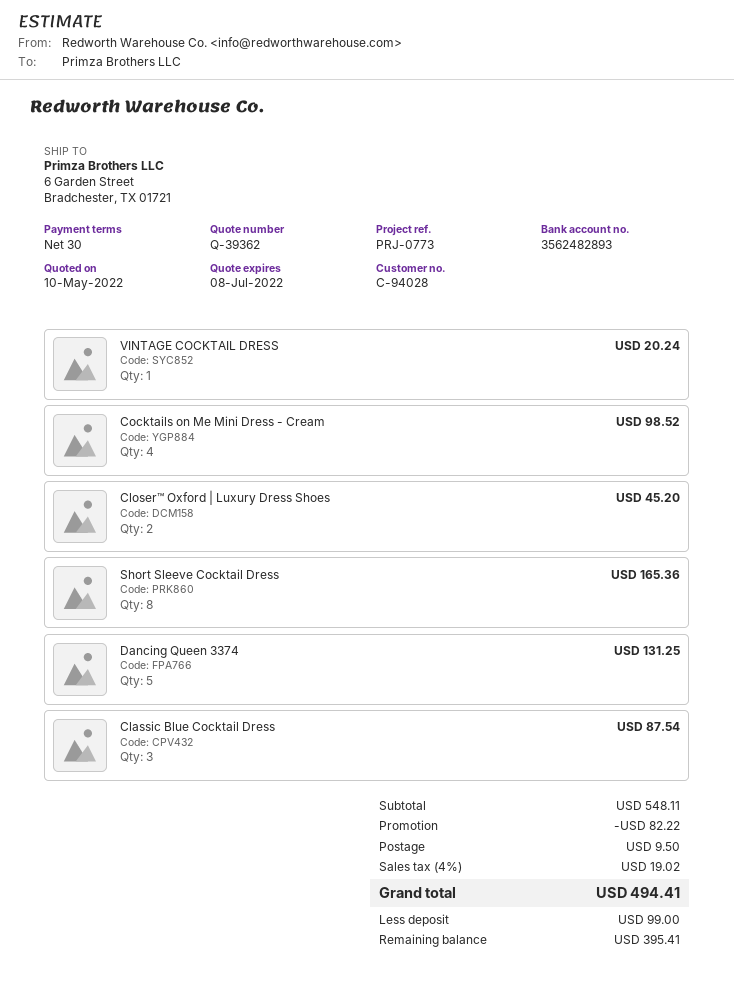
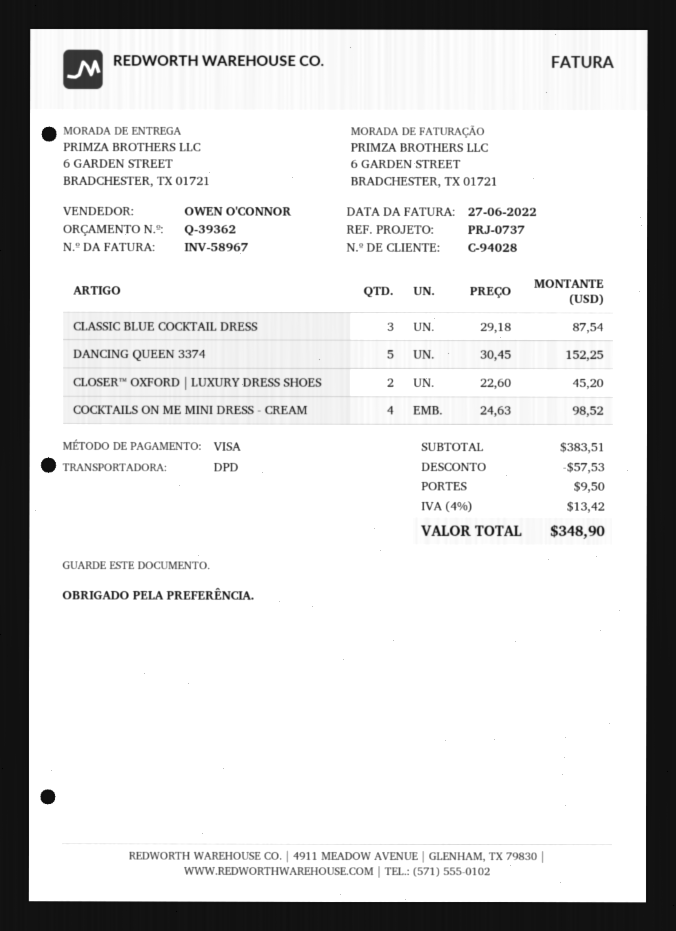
reference: PRJ-0773 -> PRJ-0737
VINTAGE COCKTAIL DRESS: 1 for 20.24 -> none
Short Sleeve Cocktail Dress: 8 for 165.36 -> none
Dancing Queen 3374: 5 for 131.25 -> 5 for 152.25
subtotal: 548.11 -> 383.51
discount: 82.22 -> 57.53
tax: 4% = 19.02 -> 4% = 13.42
total: 494.41 -> 348.90

